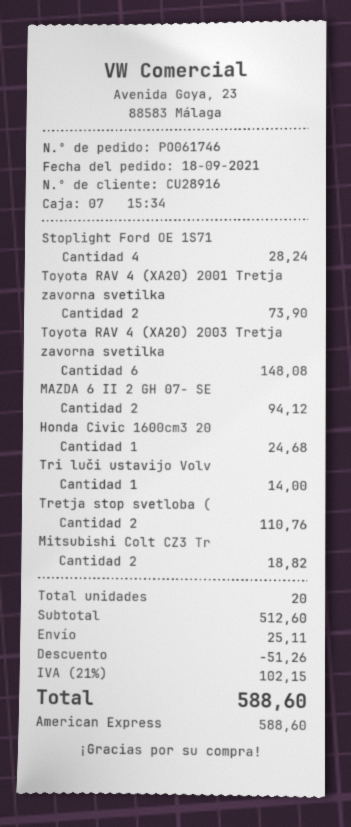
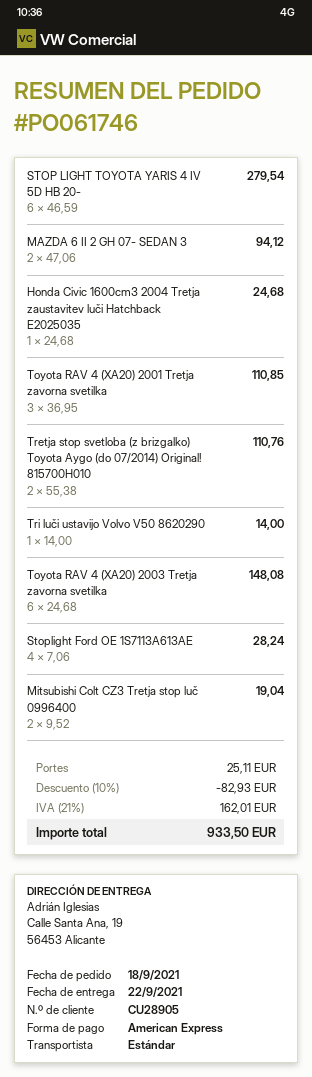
customer number: CU28916 -> CU28905
Toyota RAV 4 (XA20) 2001 Tretja zavorna svetilka: 2 for 73.90 -> 3 for 110.85
Mitsubishi Colt CZ3 Tr: 2 for 18.82 -> 2 for 19.04
STOP LIGHT TOYOTA YARIS 4 IV 5D HB 20-: none -> 6 for 279.54
discount: 51.26 -> 82.93
tax: 21% = 102.15 -> 21% = 162.01
total: 588.60 -> 933.50

